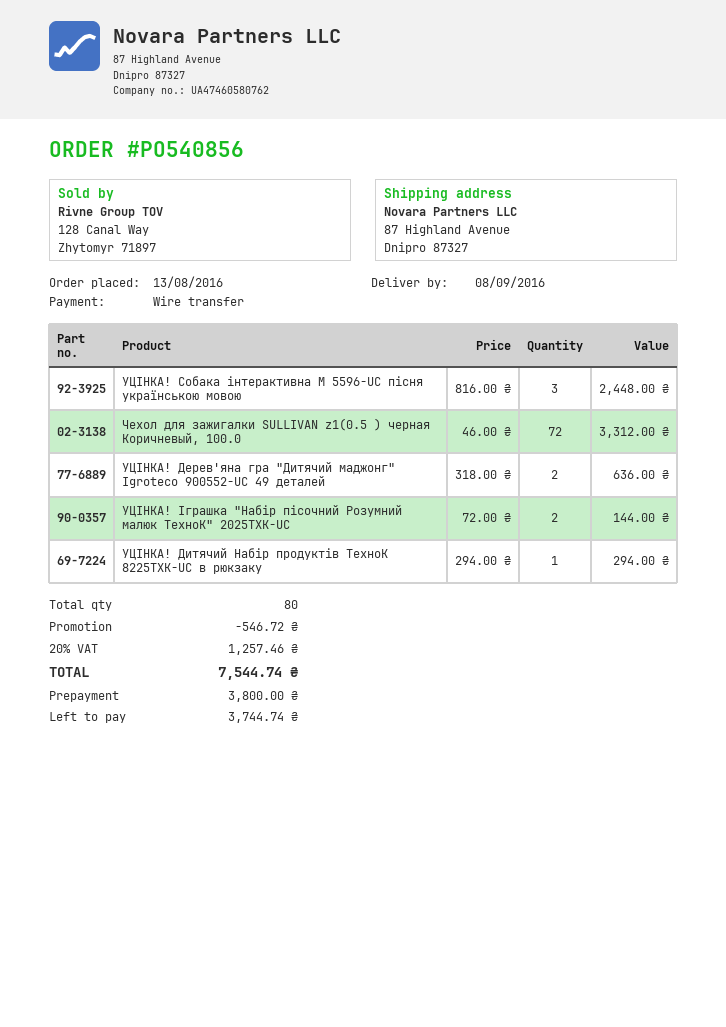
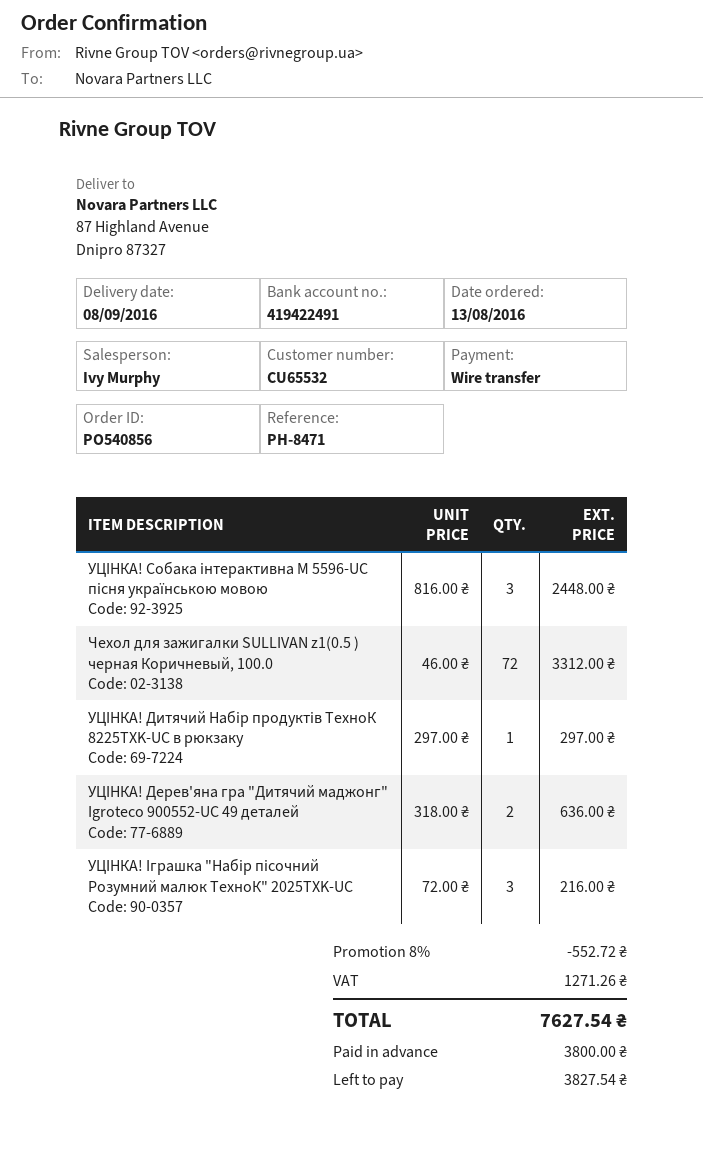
УЦІНКА! Іграшка "Набір пісочний Розумний малюк ТехноК" 2025TXK-UC: 2 x 72.00 = 144.00 -> 3 x 72.00 = 216.00
УЦІНКА! Дитячий Набір продуктів ТехноК 8225TXK-UC в рюкзаку: 1 x 294.00 = 294.00 -> 1 x 297.00 = 297.00
discount: 546.72 -> 552.72
tax: 1257.46 -> 1271.26
total: 7544.74 -> 7627.54
balance: 3744.74 -> 3827.54

